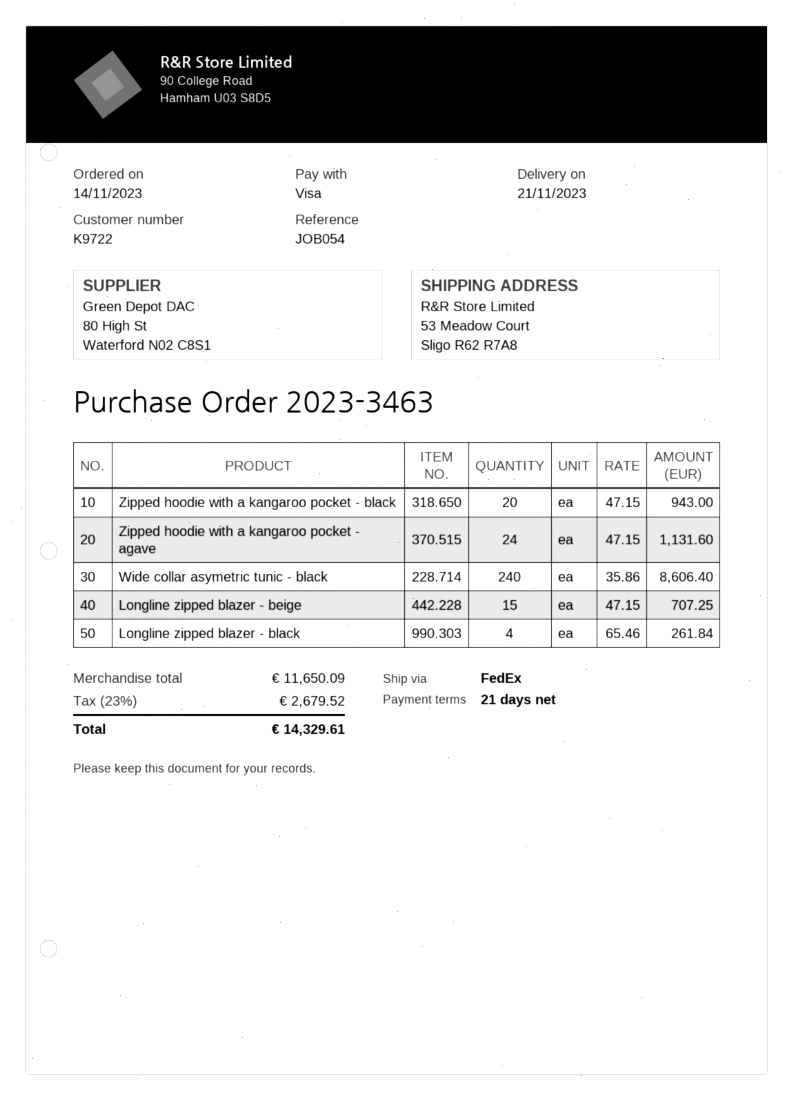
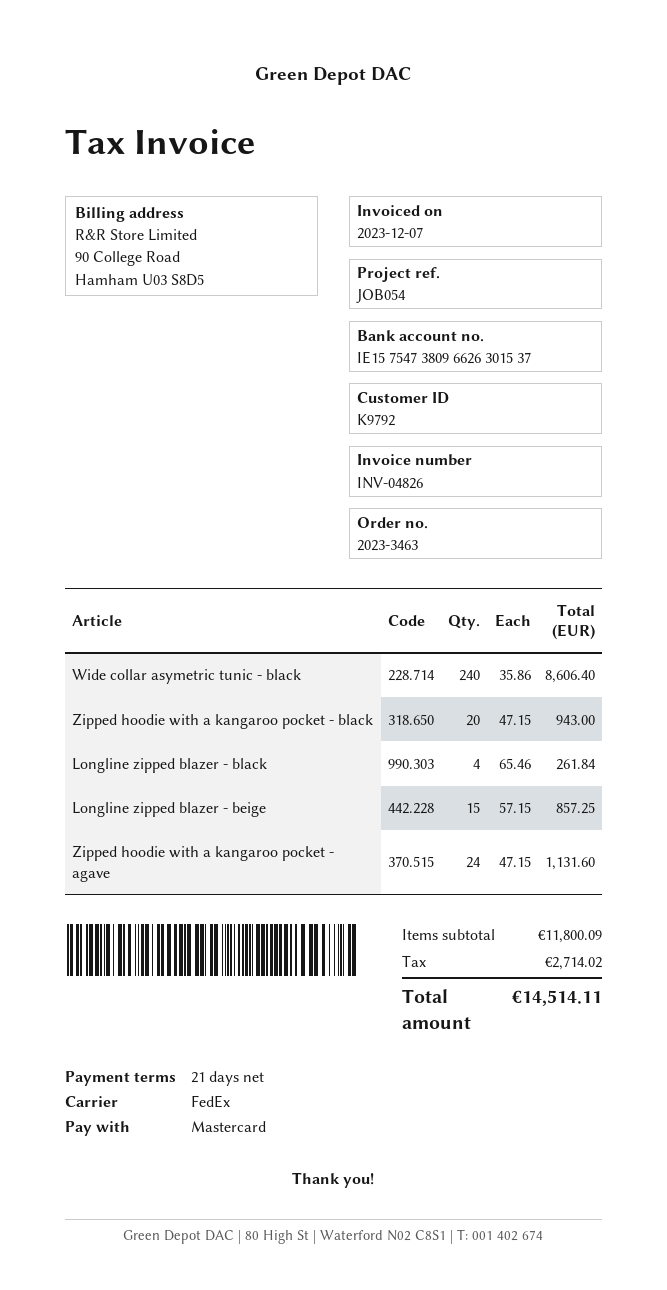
customer number: K9722 -> K9792
payment method: Visa -> Mastercard
Longline zipped blazer - beige: 15 x 47.15 = 707.25 -> 15 x 57.15 = 857.25
subtotal: 11650.09 -> 11800.09
tax: 2679.52 -> 2714.02
total: 14329.61 -> 14514.11

